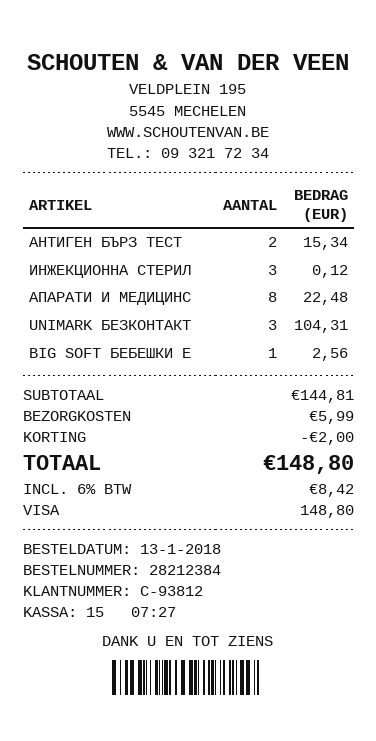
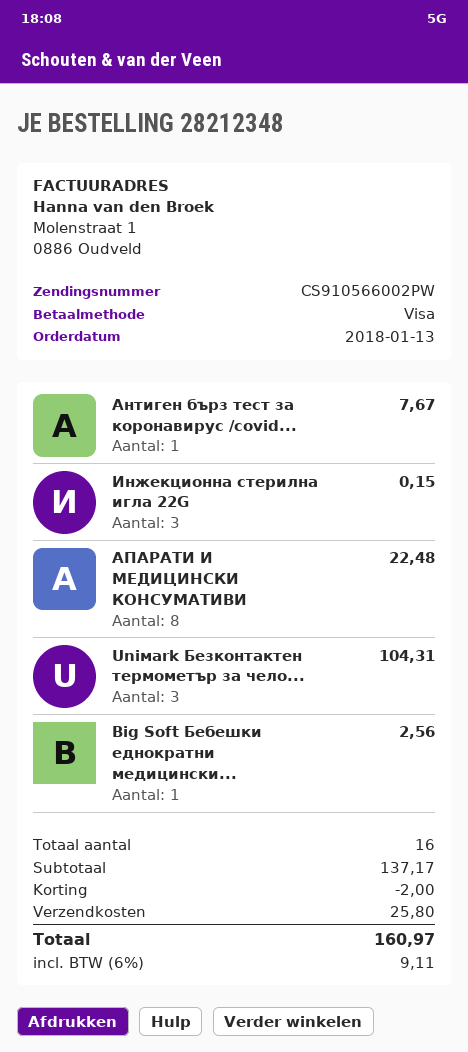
order number: 28212384 -> 28212348
АНТИГЕН БЪРЗ ТЕСТ: 2 for 15.34 -> 1 for 7.67
ИНЖЕКЦИОННА СТЕРИЛ: 3 for 0.12 -> 3 for 0.15
subtotal: 144.81 -> 137.17
shipping: 5.99 -> 25.80
tax: 6% = 8.42 -> 6% = 9.11
total: 148.80 -> 160.97

